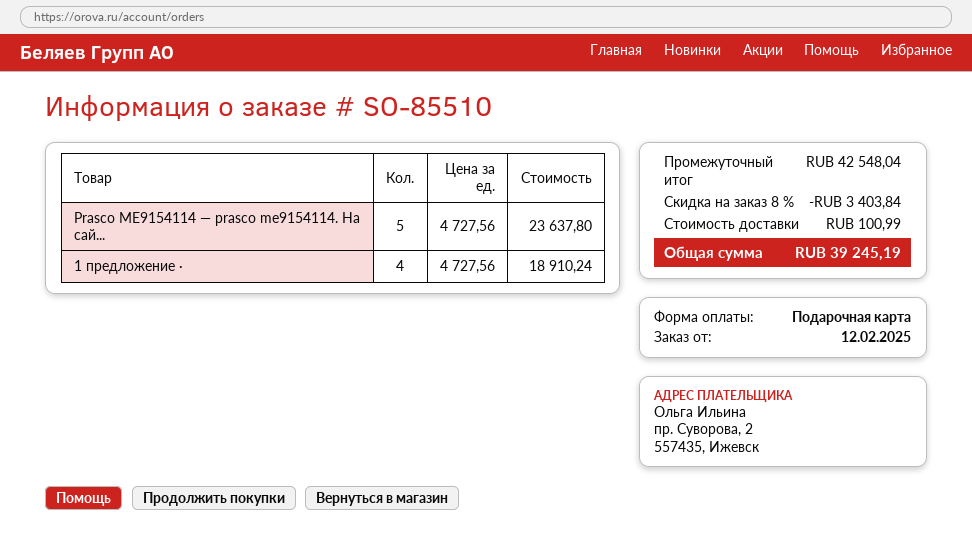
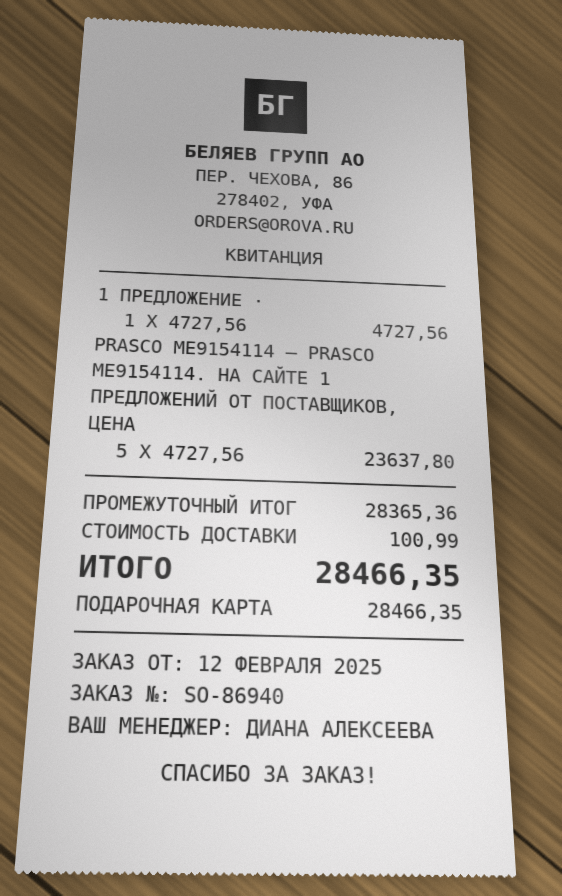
order number: SO-85510 -> SO-86940
1 предложение ·: 4 x 4727.56 = 18910.24 -> 1 x 4727.56 = 4727.56
subtotal: 42548.04 -> 28365.36
discount: 8% = 3403.84 -> none
total: 39245.19 -> 28466.35

